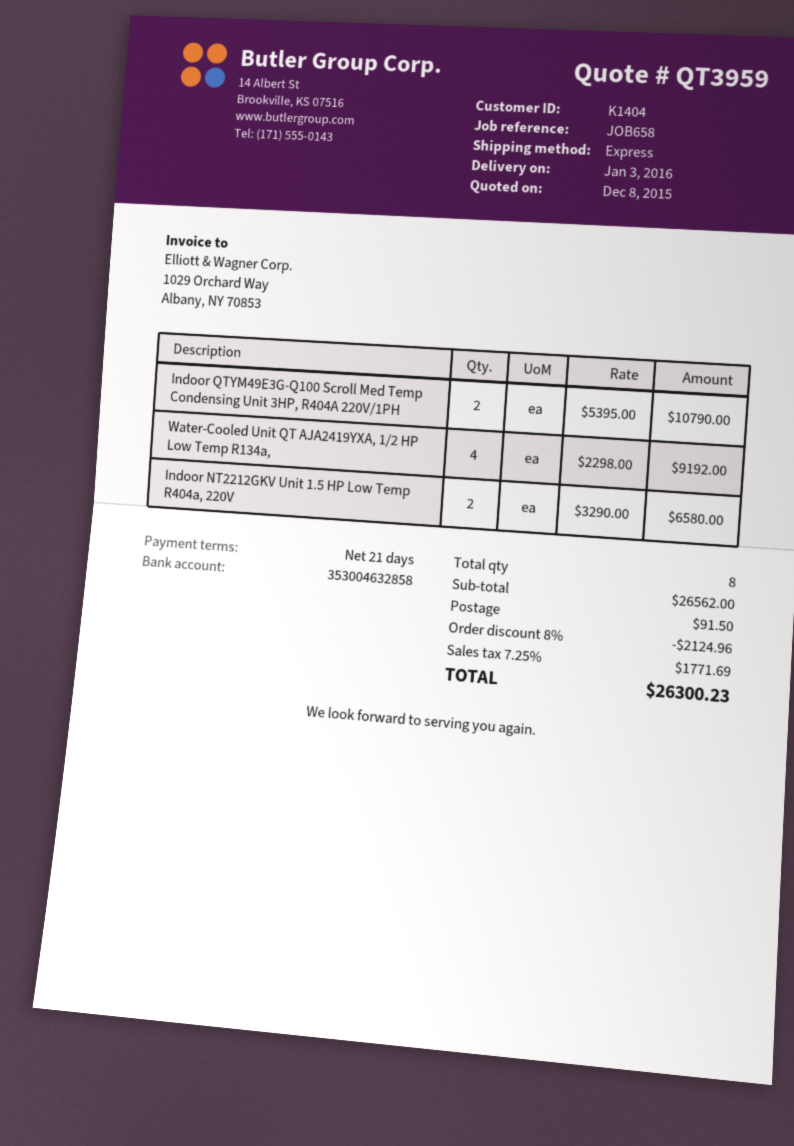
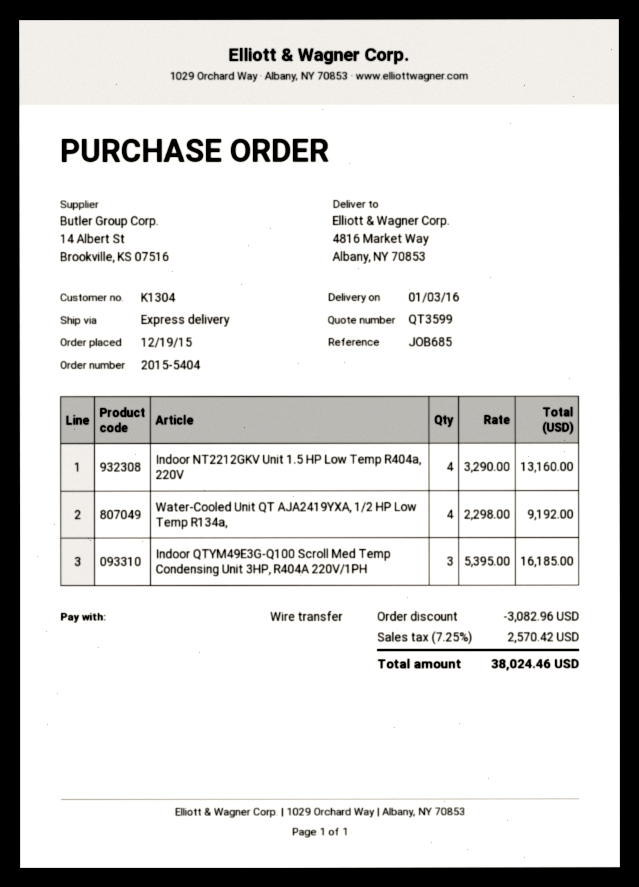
quote number: QT3959 -> QT3599
customer number: K1404 -> K1304
reference: JOB658 -> JOB685
Indoor QTYM49E3G-Q100 Scroll Med Temp Condensing Unit 3HP, R404A 220V/1PH: 2 x 5395.00 = 10790.00 -> 3 x 5395.00 = 16185.00
Indoor NT2212GKV Unit 1.5 HP Low Temp R404a, 220V: 2 x 3290.00 = 6580.00 -> 4 x 3290.00 = 13160.00
discount: 2124.96 -> 3082.96
shipping: 91.50 -> none
tax: 7.25% = 1771.69 -> 7.25% = 2570.42
total: 26300.23 -> 38024.46

